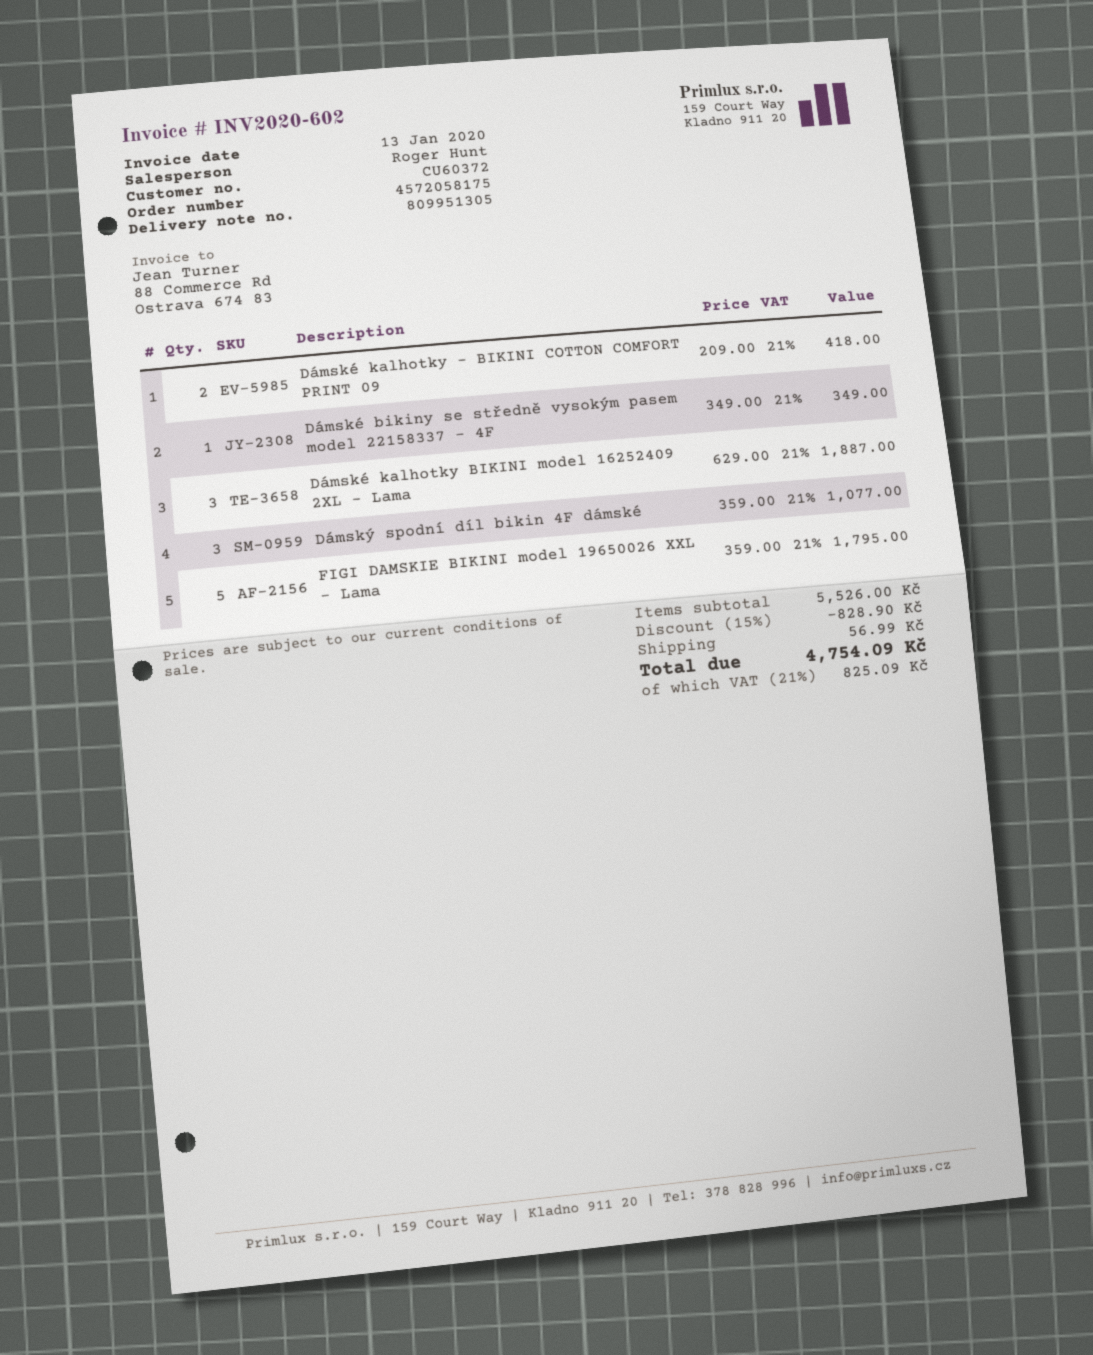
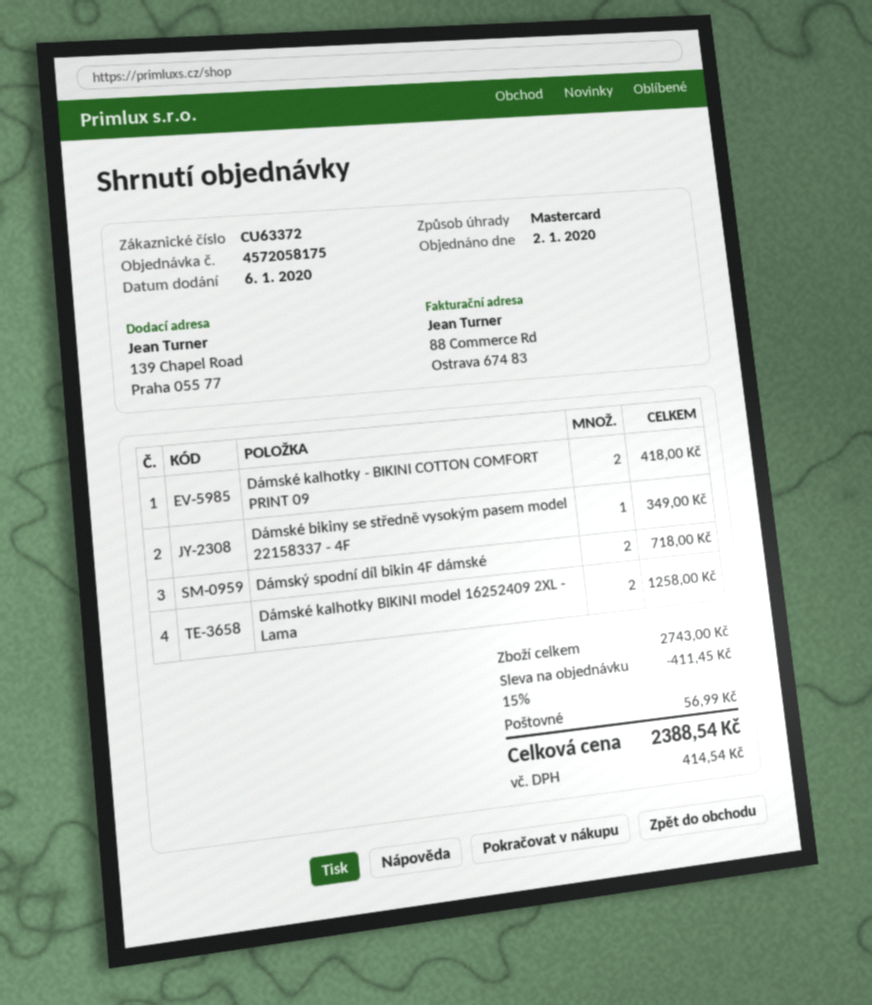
customer number: CU60372 -> CU63372
Dámské kalhotky BIKINI model 16252409 2XL - Lama: 3 for 1887.00 -> 2 for 1258.00
Dámský spodní díl bikin 4F dámské: 3 for 1077.00 -> 2 for 718.00
FIGI DAMSKIE BIKINI model 19650026 XXL - Lama: 5 for 1795.00 -> none
subtotal: 5526.00 -> 2743.00
discount: 15% = 828.90 -> 15% = 411.45
tax: 825.09 -> 414.54
total: 4754.09 -> 2388.54

